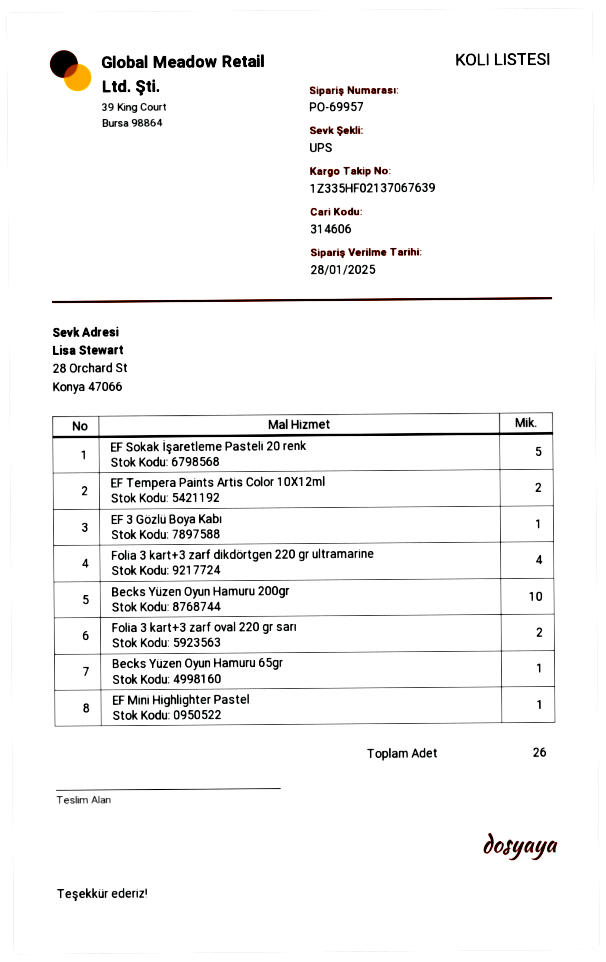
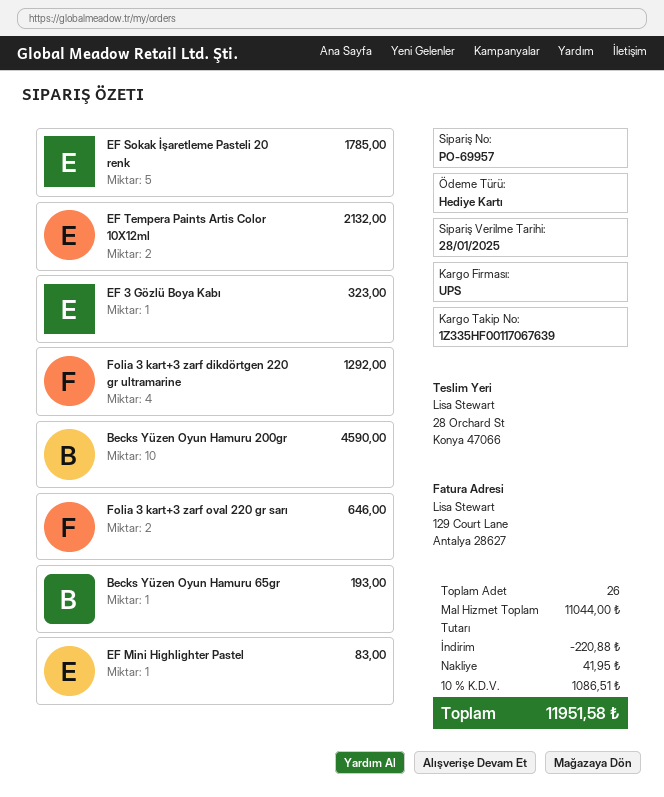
tracking number: 1Z335HF02137067639 -> 1Z335HF00117067639

